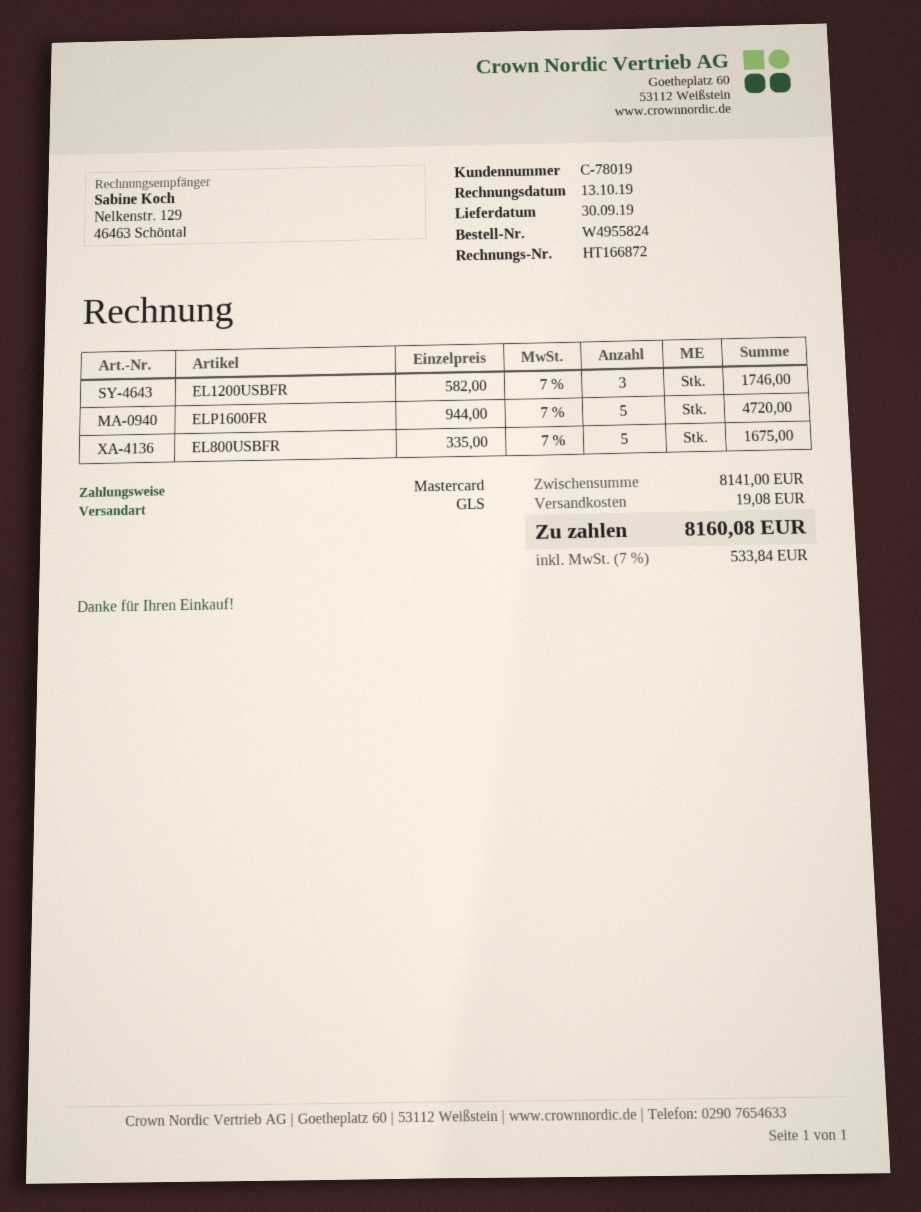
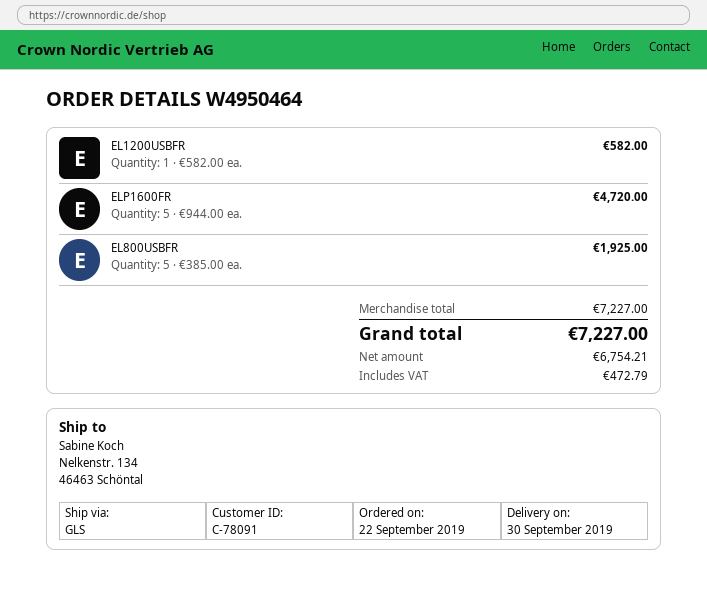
order number: W4955824 -> W4950464
customer number: C-78019 -> C-78091
EL1200USBFR: 3 x 582.00 = 1746.00 -> 1 x 582.00 = 582.00
EL800USBFR: 5 x 335.00 = 1675.00 -> 5 x 385.00 = 1925.00
subtotal: 8141.00 -> 7227.00
shipping: 19.08 -> none
tax: 533.84 -> 472.79
total: 8160.08 -> 7227.00

